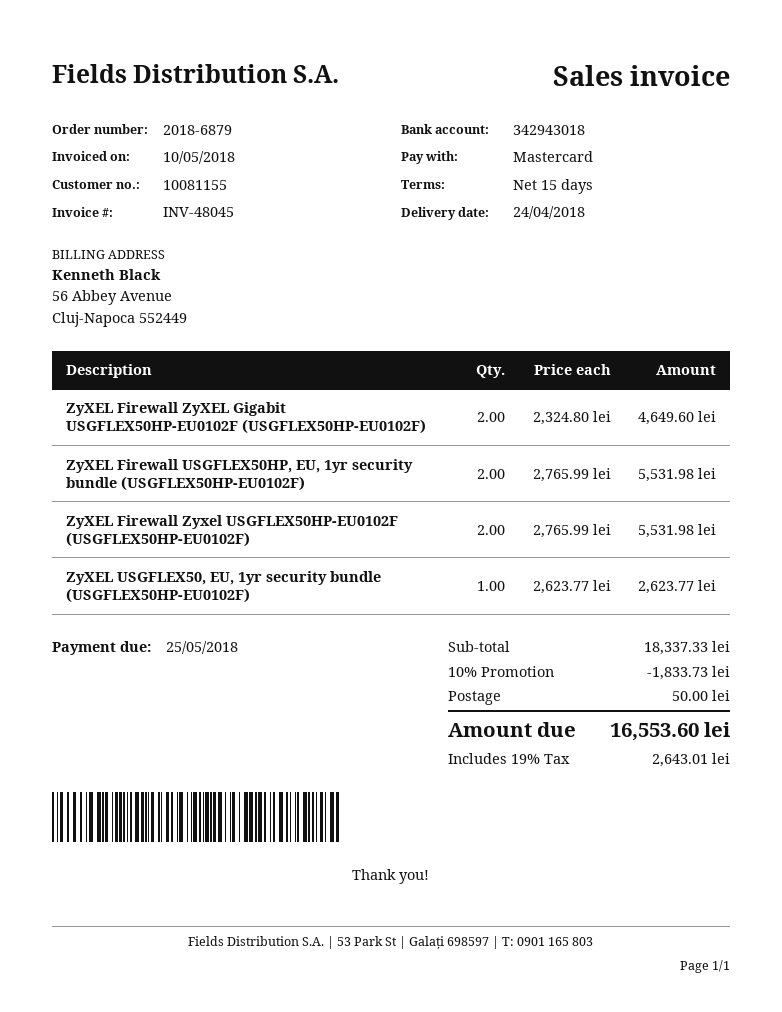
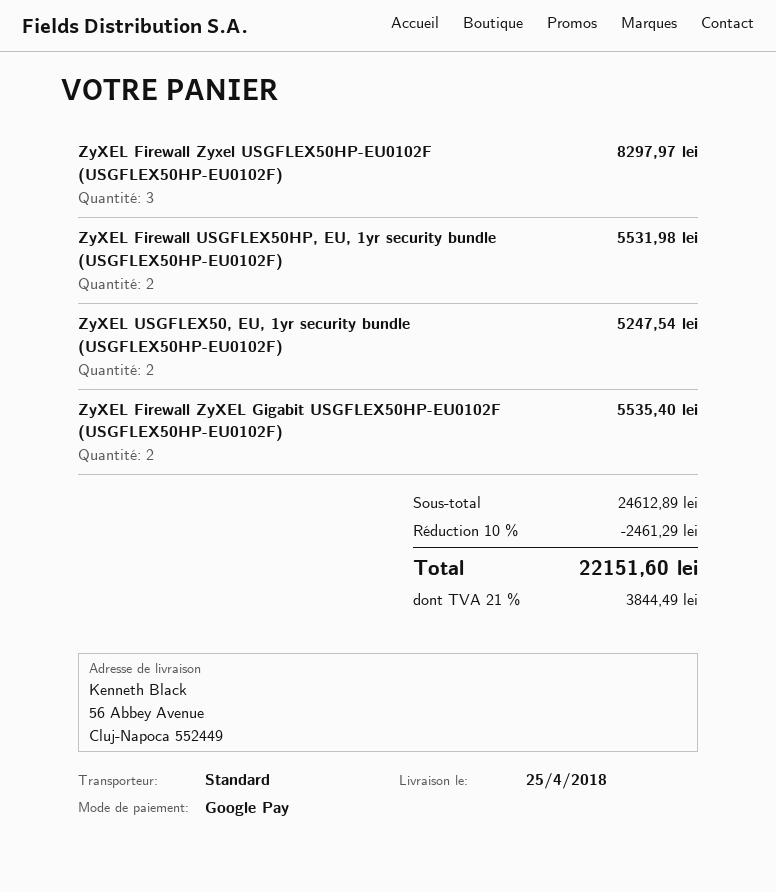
delivery date: 2018-04-24 -> 2018-04-25
payment method: Mastercard -> Google Pay
ZyXEL Firewall ZyXEL Gigabit USGFLEX50HP-EU0102F (USGFLEX50HP-EU0102F): 2 for 4649.60 -> 2 for 5535.40
ZyXEL Firewall Zyxel USGFLEX50HP-EU0102F (USGFLEX50HP-EU0102F): 2 for 5531.98 -> 3 for 8297.97
ZyXEL USGFLEX50, EU, 1yr security bundle (USGFLEX50HP-EU0102F): 1 for 2623.77 -> 2 for 5247.54
subtotal: 18337.33 -> 24612.89
discount: 10% = 1833.73 -> 10% = 2461.29
shipping: 50.00 -> none
tax: 19% = 2643.01 -> 21% = 3844.49
total: 16553.60 -> 22151.60

